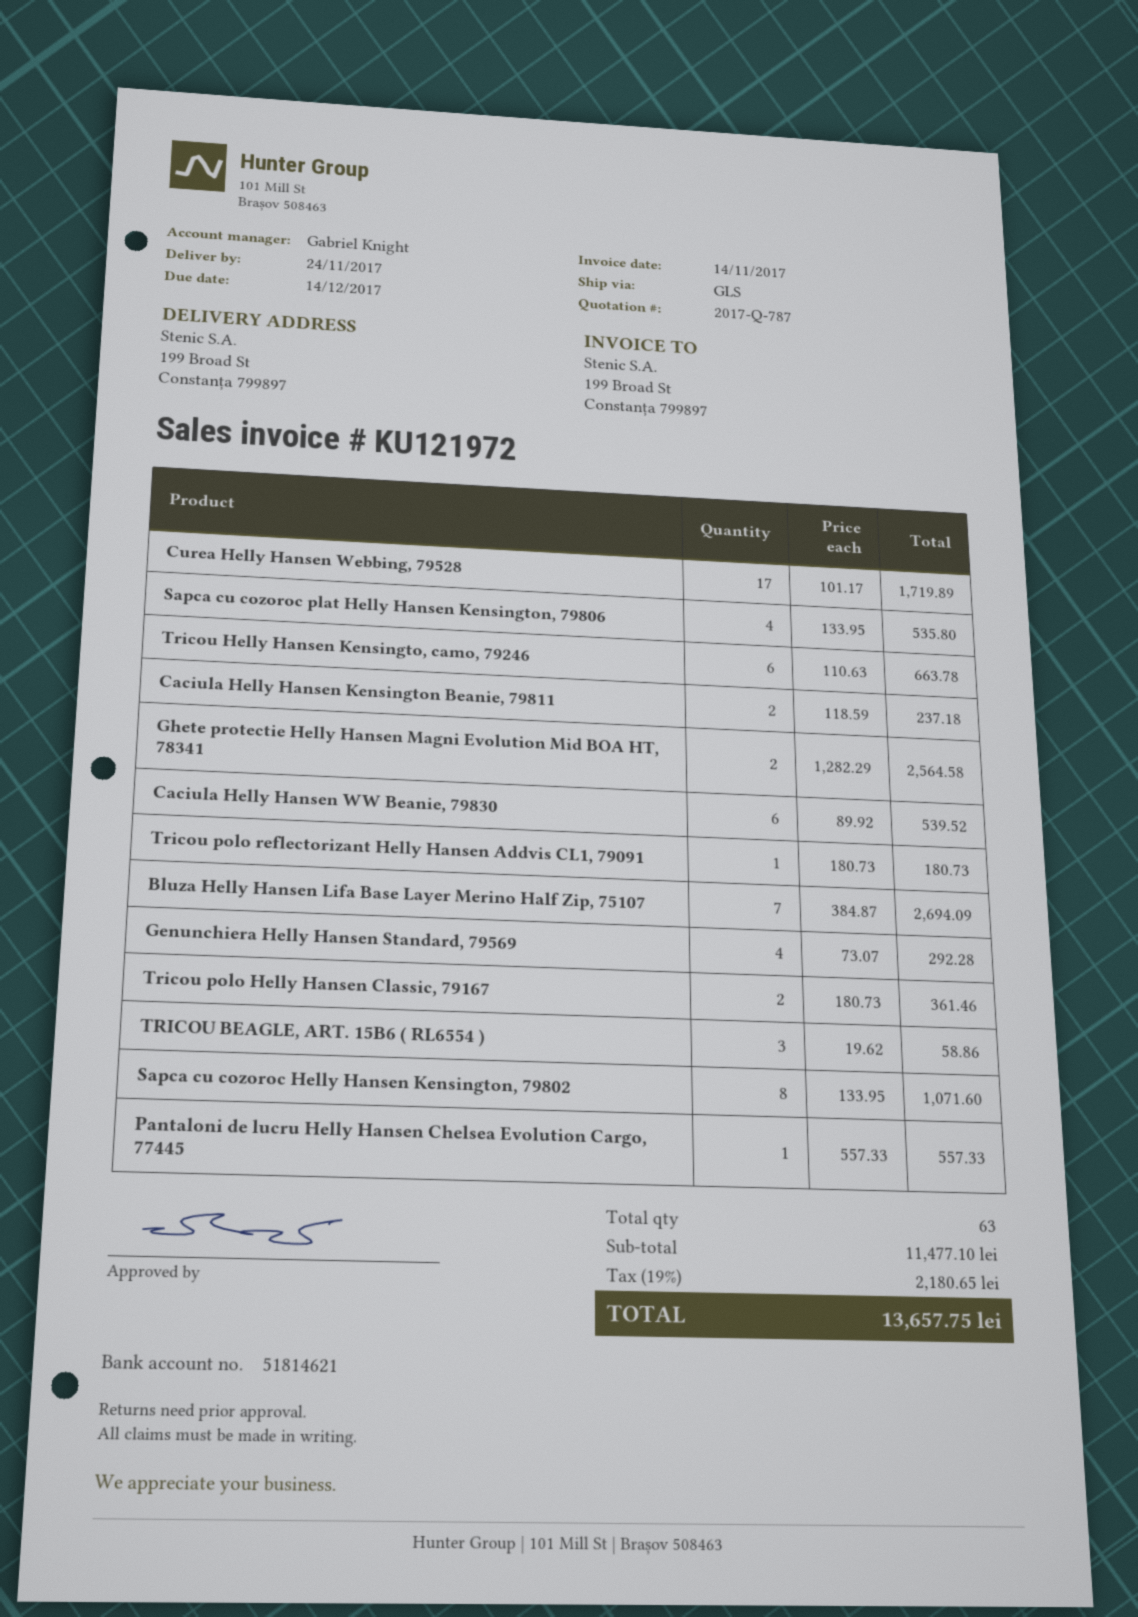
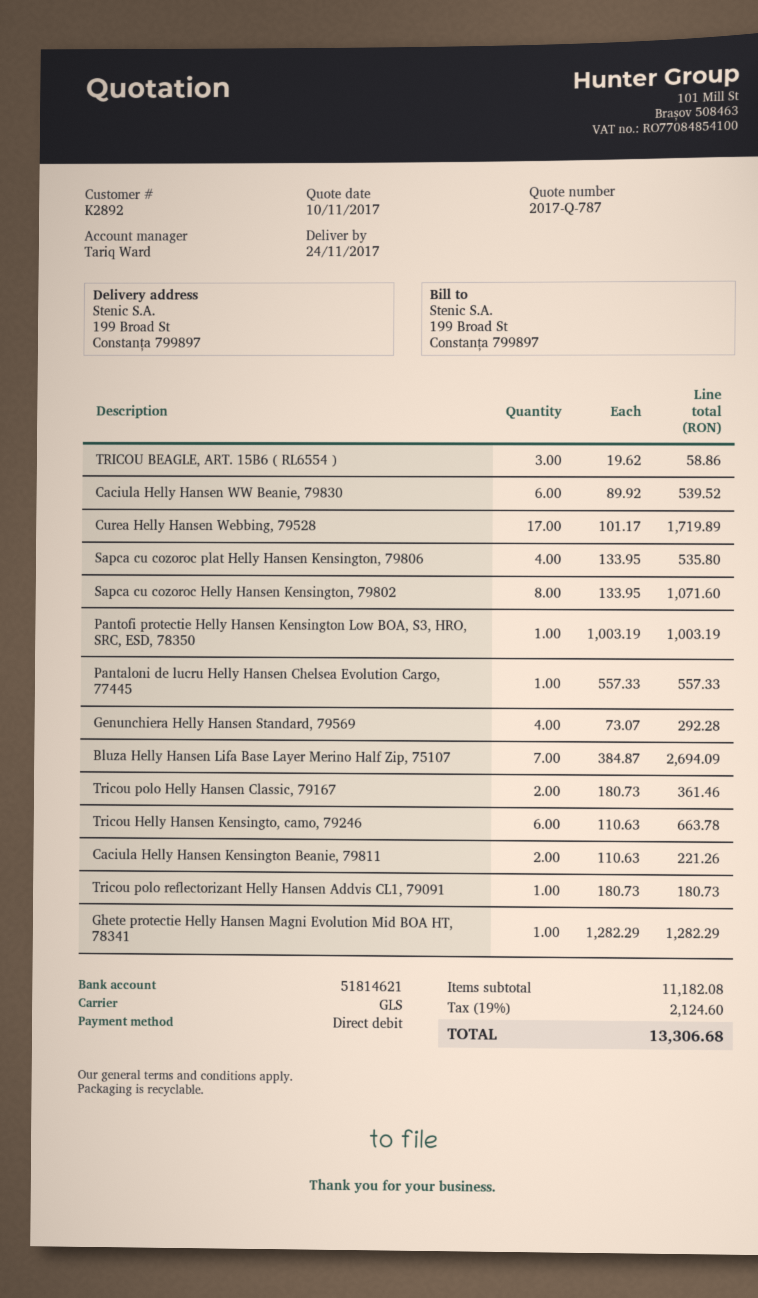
sales rep: Gabriel Knight -> Tariq Ward
Caciula Helly Hansen Kensington Beanie, 79811: 2 x 118.59 = 237.18 -> 2 x 110.63 = 221.26
Ghete protectie Helly Hansen Magni Evolution Mid BOA HT, 78341: 2 x 1282.29 = 2564.58 -> 1 x 1282.29 = 1282.29
Pantofi protectie Helly Hansen Kensington Low BOA, S3, HRO, SRC, ESD, 78350: none -> 1 x 1003.19 = 1003.19
subtotal: 11477.10 -> 11182.08
tax: 19% = 2180.65 -> 19% = 2124.60
total: 13657.75 -> 13306.68

